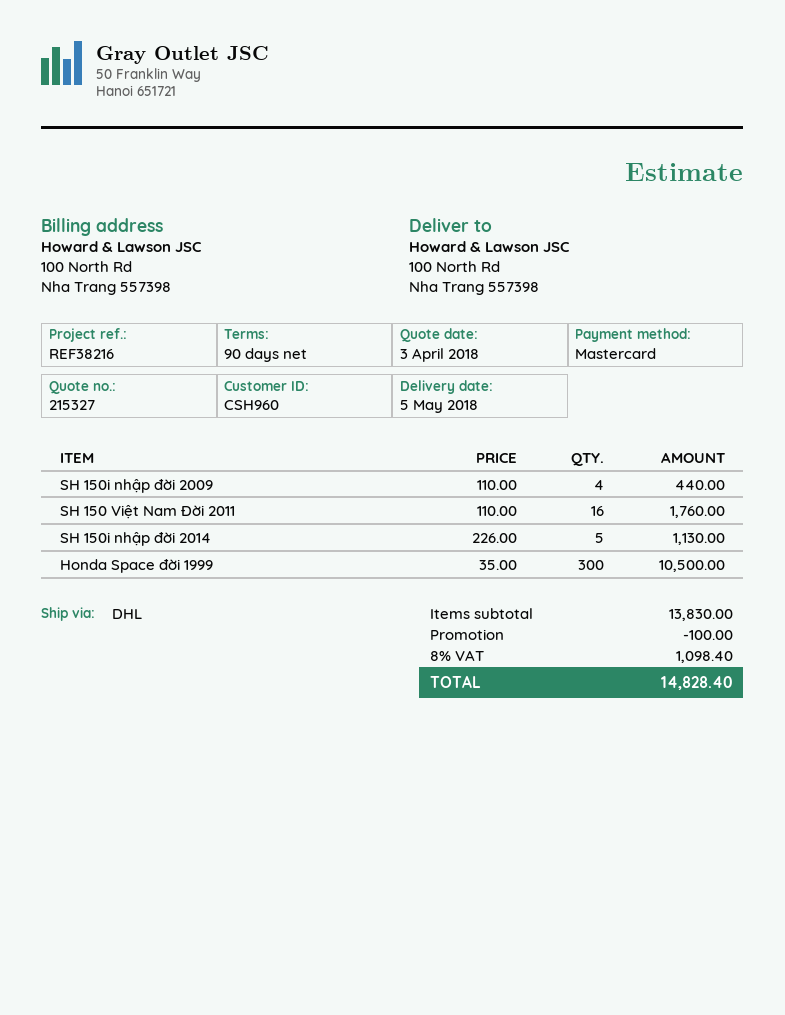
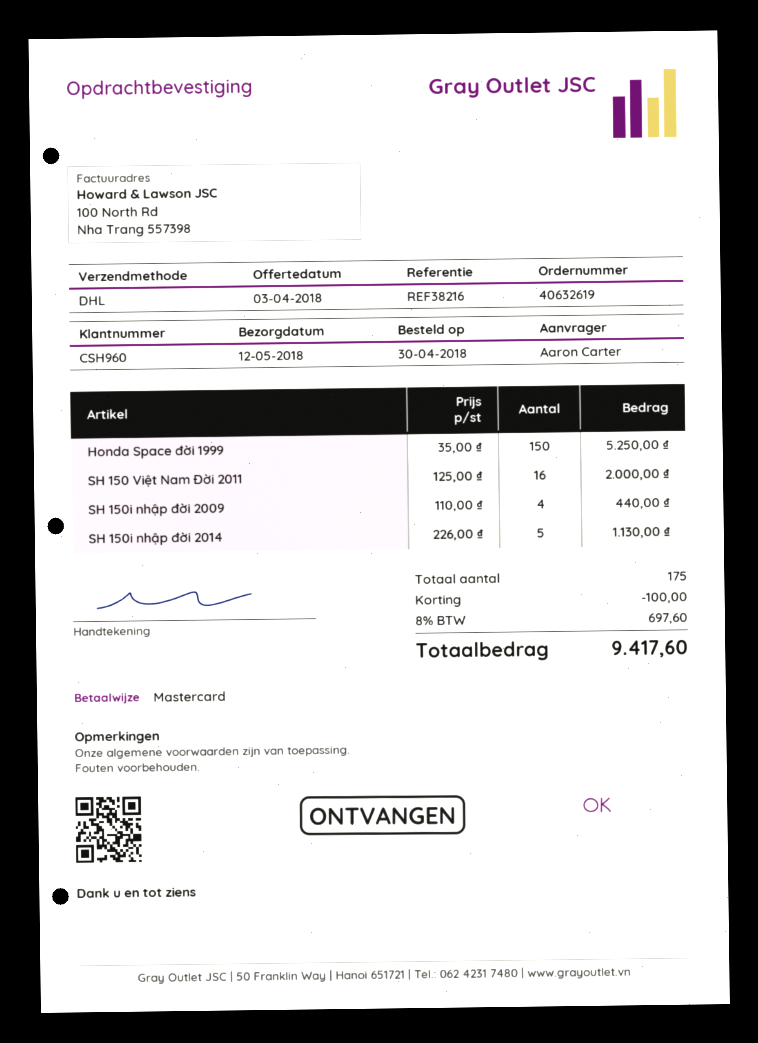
delivery date: 2018-05-05 -> 2018-05-12
SH 150 Việt Nam Đời 2011: 16 x 110.00 = 1760.00 -> 16 x 125.00 = 2000.00
Honda Space đời 1999: 300 x 35.00 = 10500.00 -> 150 x 35.00 = 5250.00
tax: 8% = 1098.40 -> 8% = 697.60
total: 14828.40 -> 9417.60

